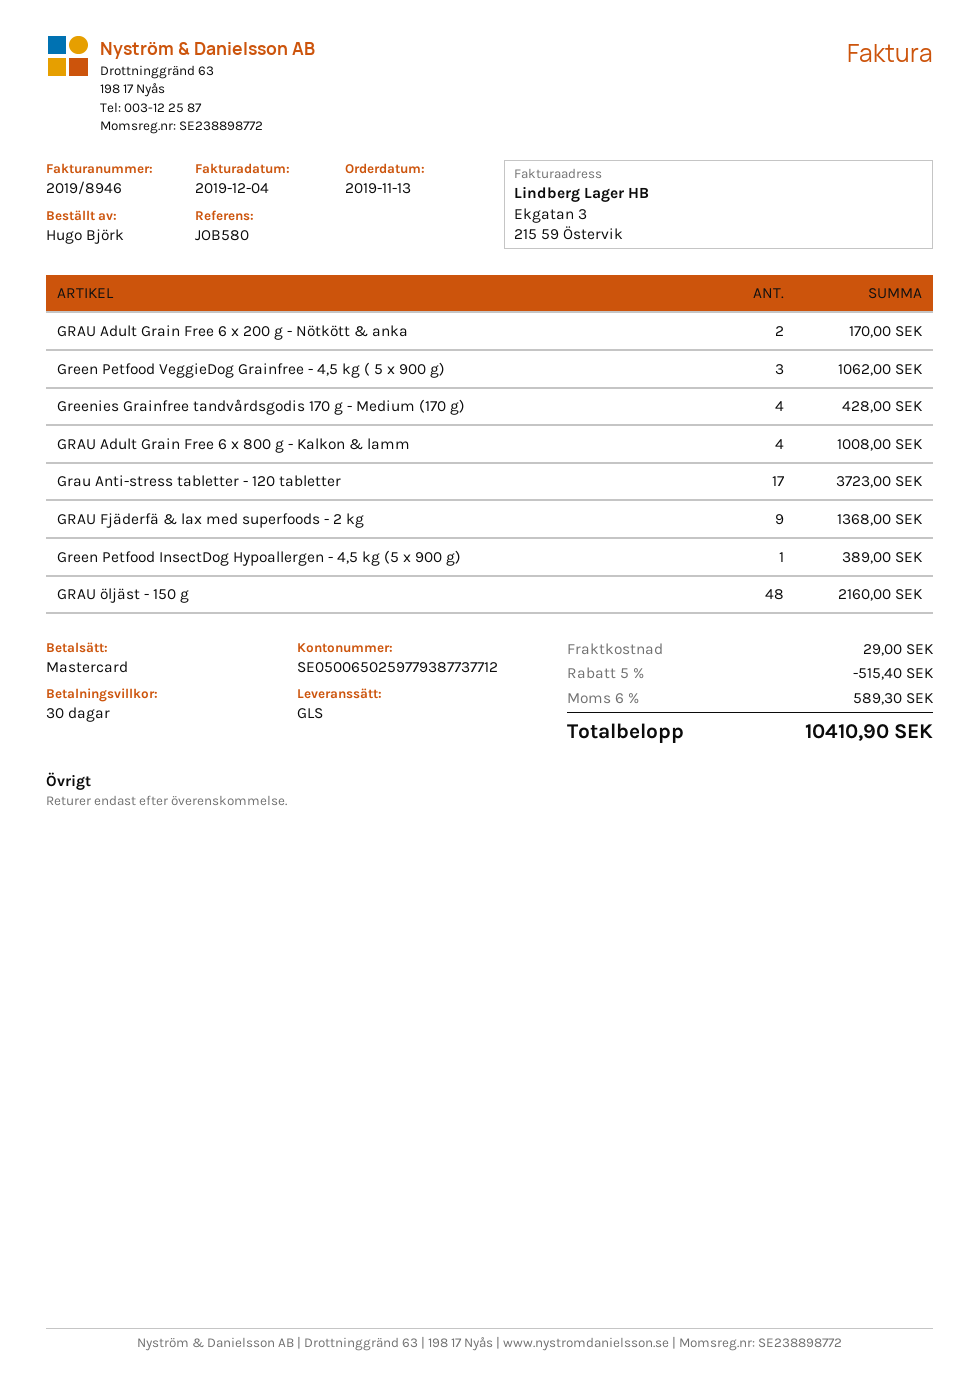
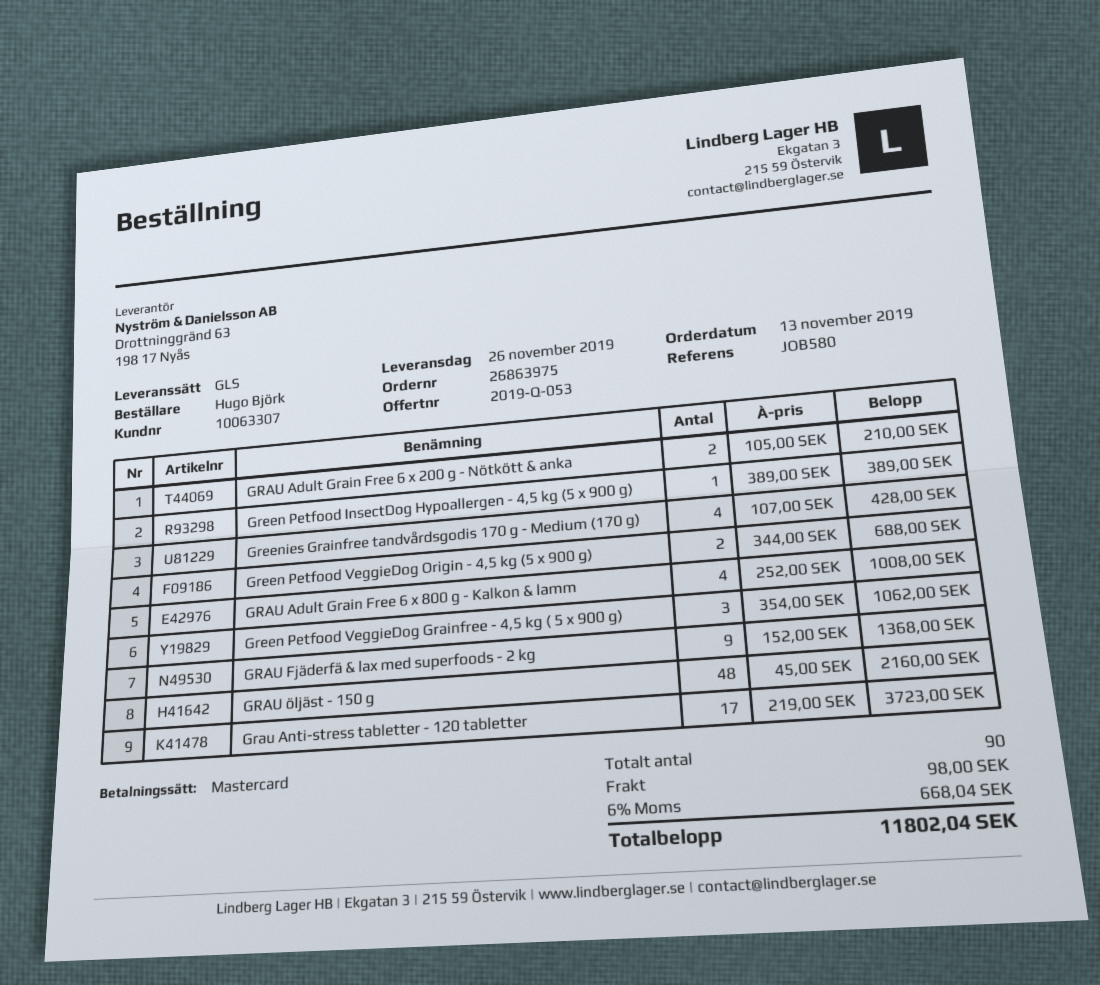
GRAU Adult Grain Free 6 x 200 g - Nötkött & anka: 2 for 170.00 -> 2 for 210.00
Green Petfood VeggieDog Origin - 4,5 kg (5 x 900 g): none -> 2 for 688.00
discount: 5% = 515.40 -> none
shipping: 29.00 -> 98.00
tax: 6% = 589.30 -> 6% = 668.04
total: 10410.90 -> 11802.04

